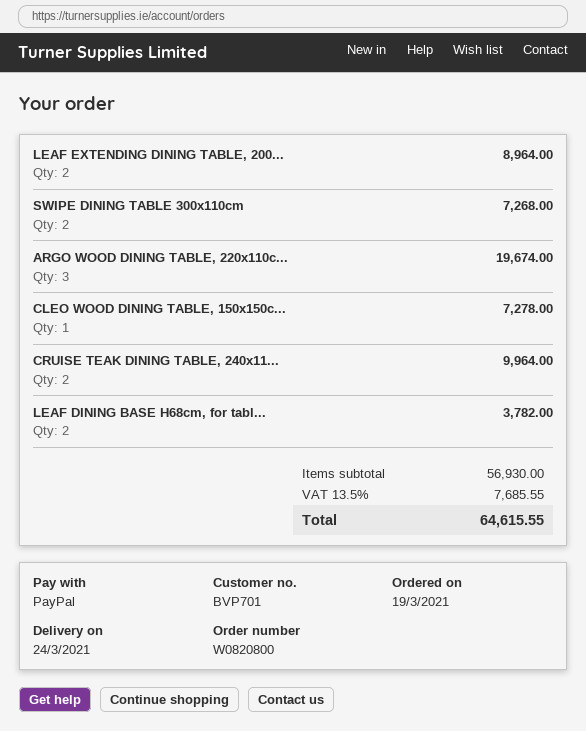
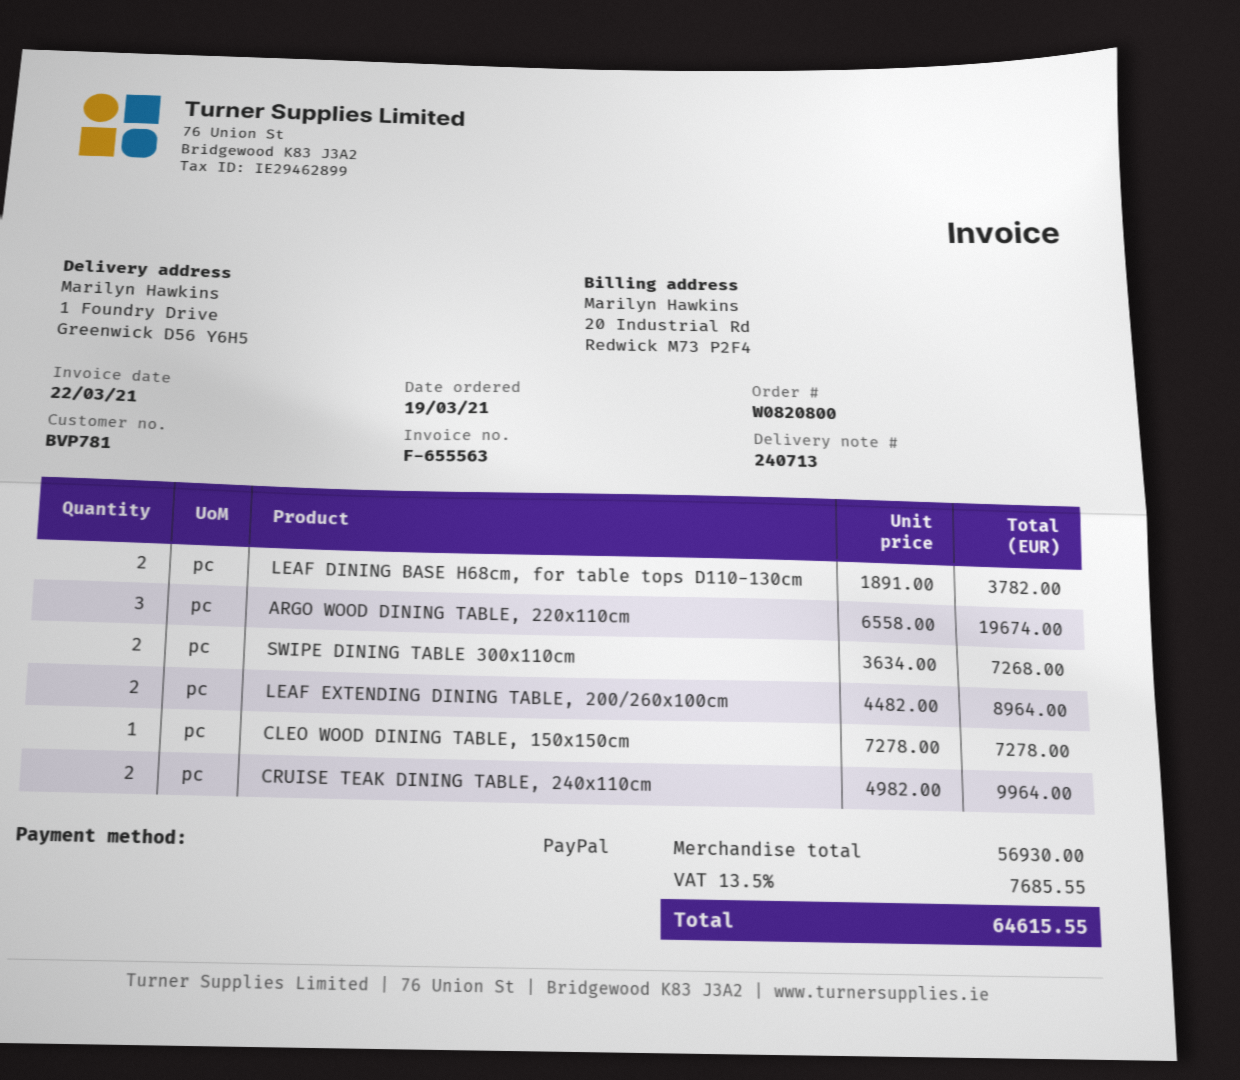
customer number: BVP701 -> BVP781

